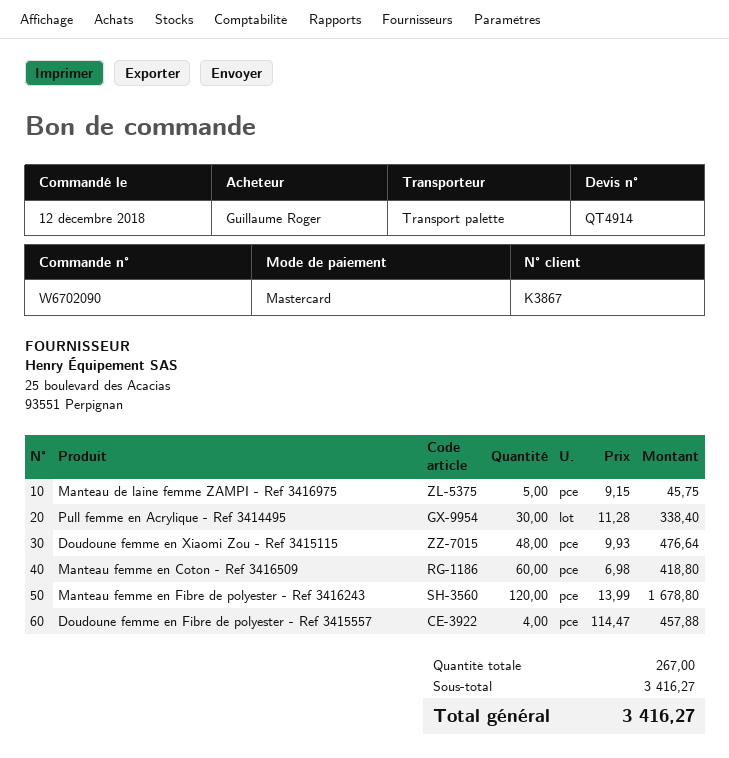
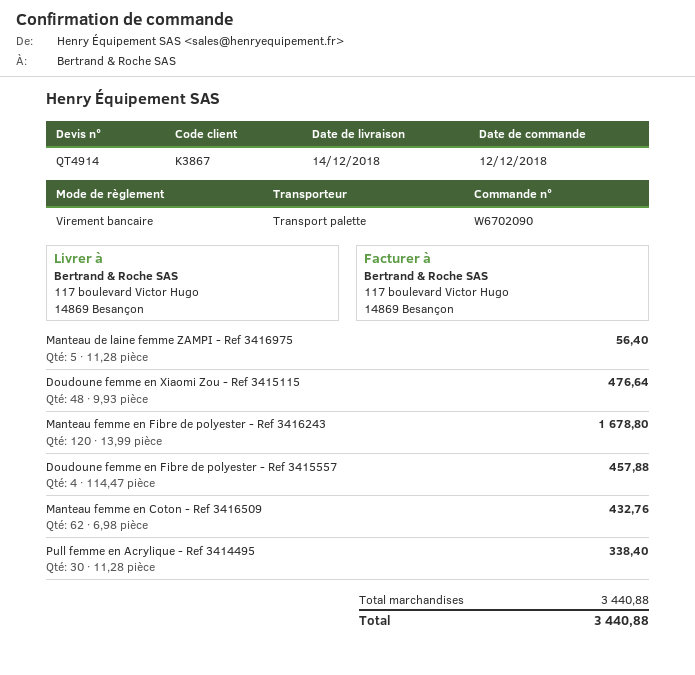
payment method: Mastercard -> bank transfer
Manteau de laine femme ZAMPI - Ref 3416975: 5 x 9.15 = 45.75 -> 5 x 11.28 = 56.40
Manteau femme en Coton - Ref 3416509: 60 x 6.98 = 418.80 -> 62 x 6.98 = 432.76
subtotal: 3416.27 -> 3440.88
total: 3416.27 -> 3440.88

